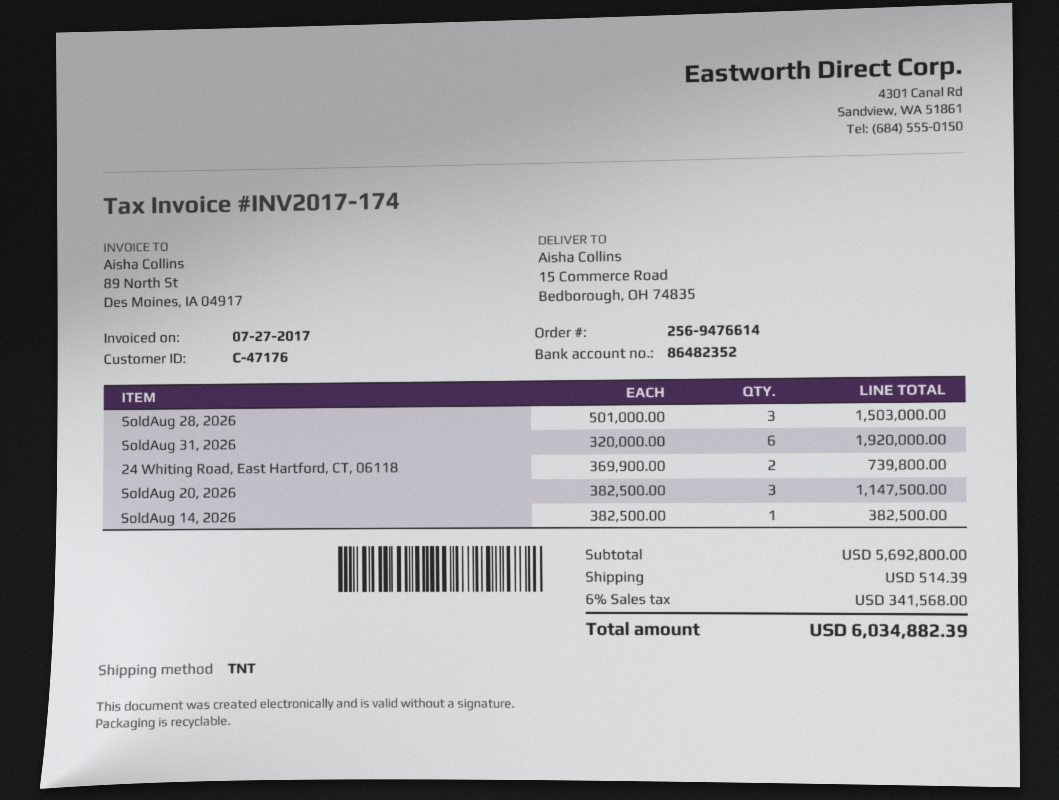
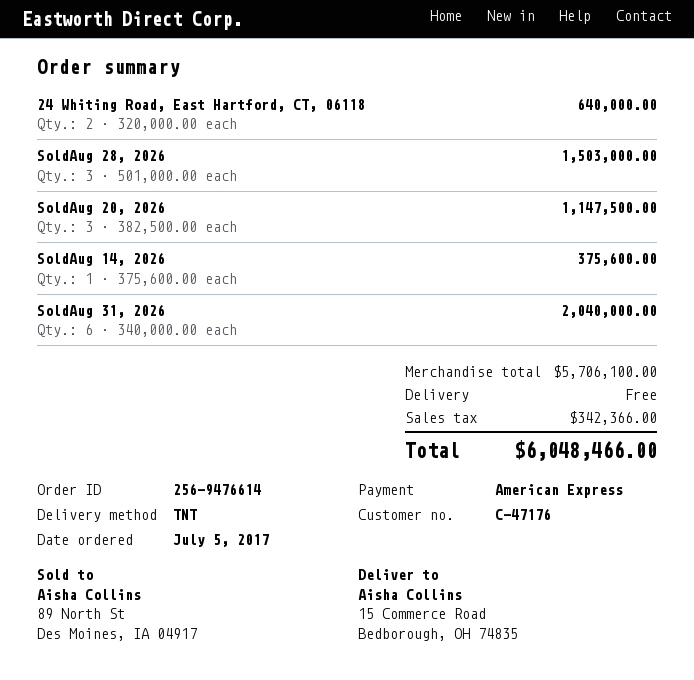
SoldAug 31, 2026: 6 x 320000.00 = 1920000.00 -> 6 x 340000.00 = 2040000.00
24 Whiting Road, East Hartford, CT, 06118: 2 x 369900.00 = 739800.00 -> 2 x 320000.00 = 640000.00
SoldAug 14, 2026: 1 x 382500.00 = 382500.00 -> 1 x 375600.00 = 375600.00
subtotal: 5692800.00 -> 5706100.00
shipping: 514.39 -> 0.00
tax: 341568.00 -> 342366.00
total: 6034882.39 -> 6048466.00

